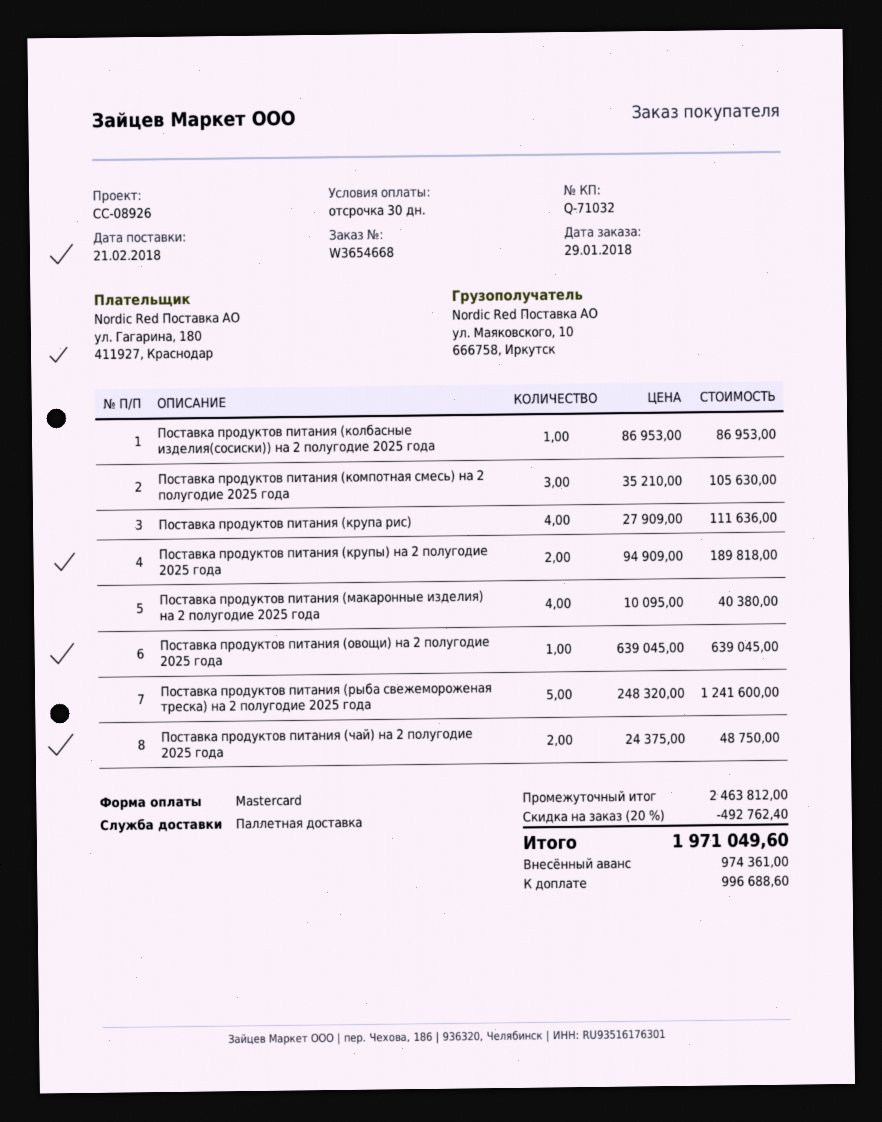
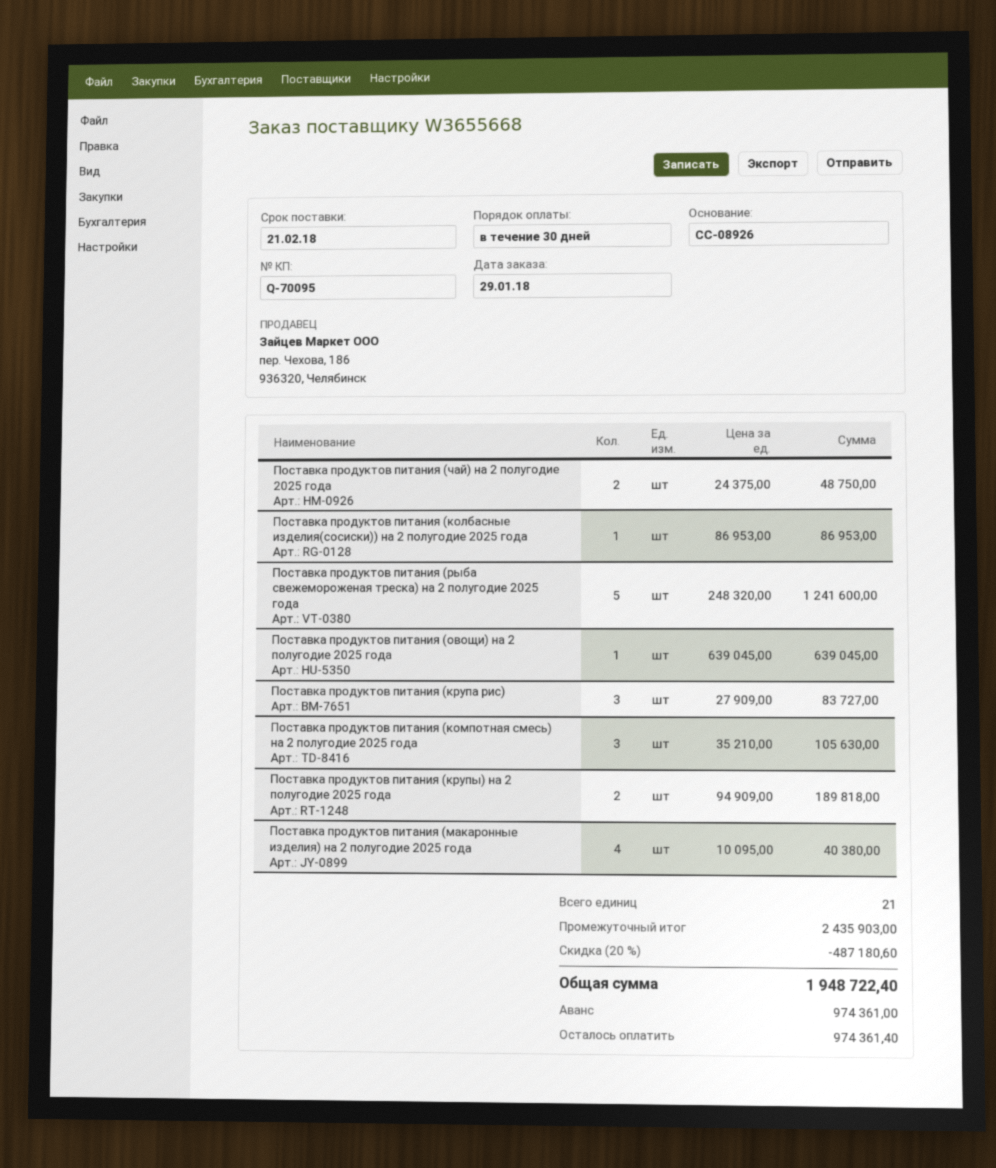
quote number: Q-71032 -> Q-70095
order number: W3654668 -> W3655668
Поставка продуктов питания (крупа рис): 4 x 27909.00 = 111636.00 -> 3 x 27909.00 = 83727.00
subtotal: 2463812.00 -> 2435903.00
discount: 20% = 492762.40 -> 20% = 487180.60
total: 1971049.60 -> 1948722.40
balance: 996688.60 -> 974361.40

